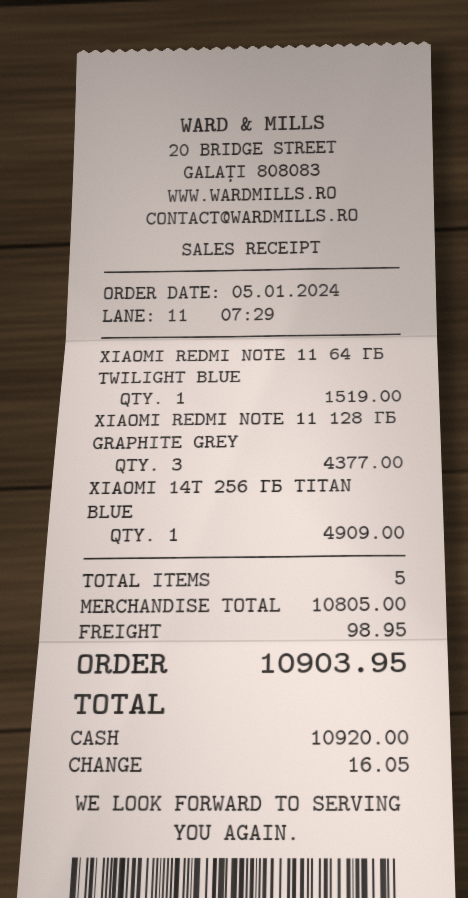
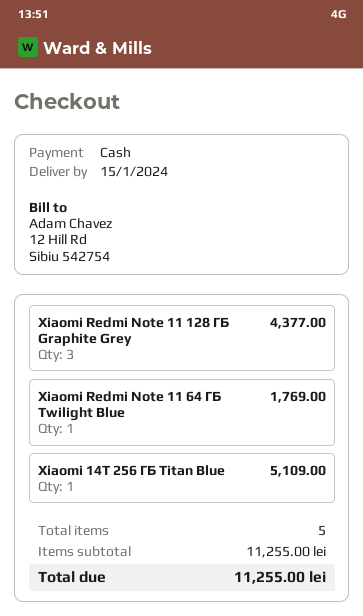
XIAOMI REDMI NOTE 11 64 ГБ TWILIGHT BLUE: 1 for 1519.00 -> 1 for 1769.00
XIAOMI 14T 256 ГБ TITAN BLUE: 1 for 4909.00 -> 1 for 5109.00
subtotal: 10805.00 -> 11255.00
shipping: 98.95 -> none
total: 10903.95 -> 11255.00

